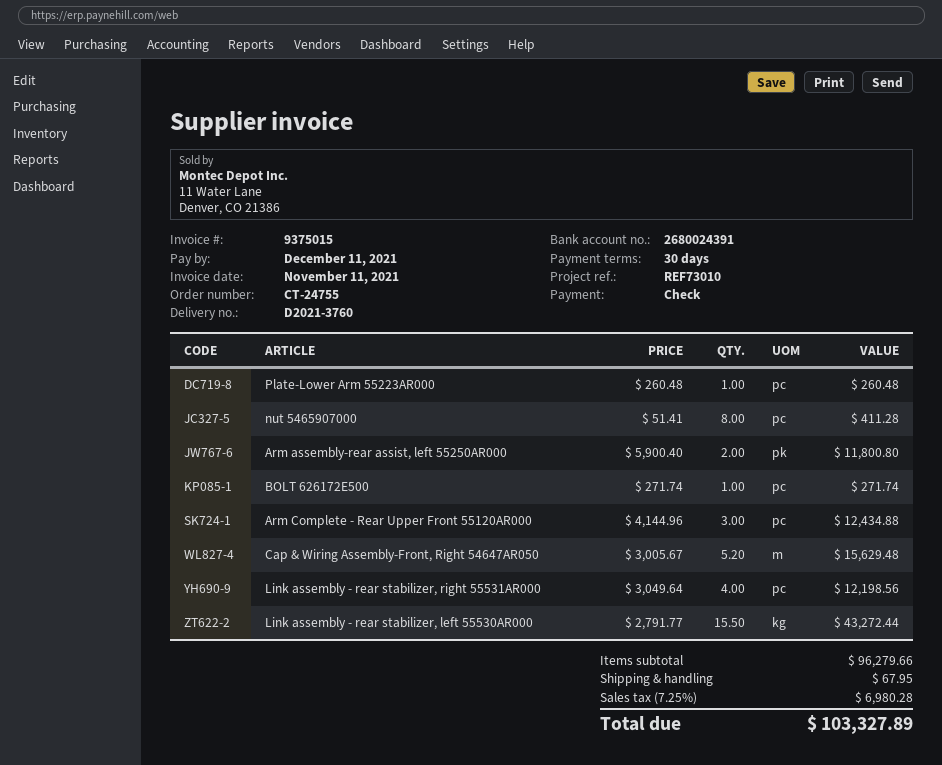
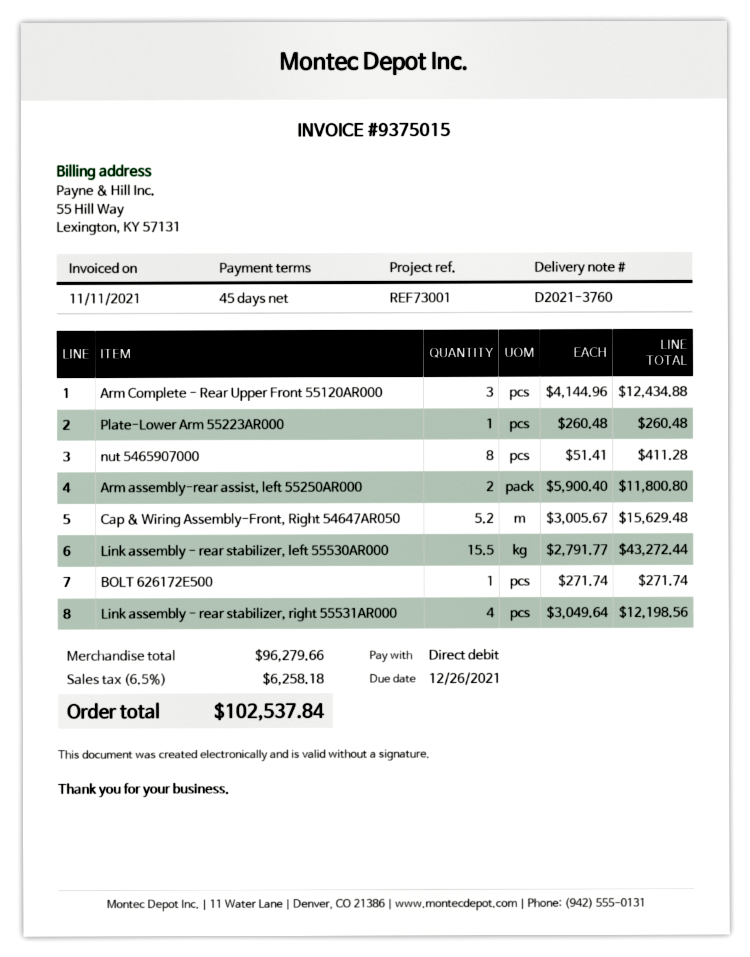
payment terms: 30 days -> 45 days
due date: 2021-12-11 -> 2021-12-26
reference: REF73010 -> REF73001
payment method: cheque -> direct debit
shipping: 67.95 -> none
tax: 7.25% = 6980.28 -> 6.5% = 6258.18
total: 103327.89 -> 102537.84

